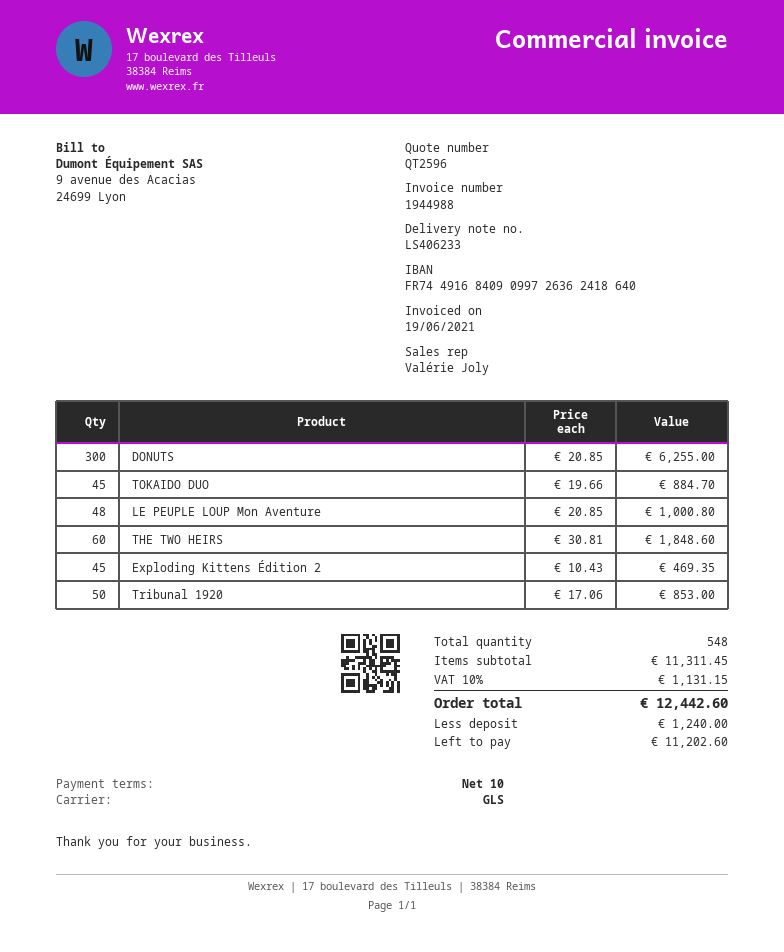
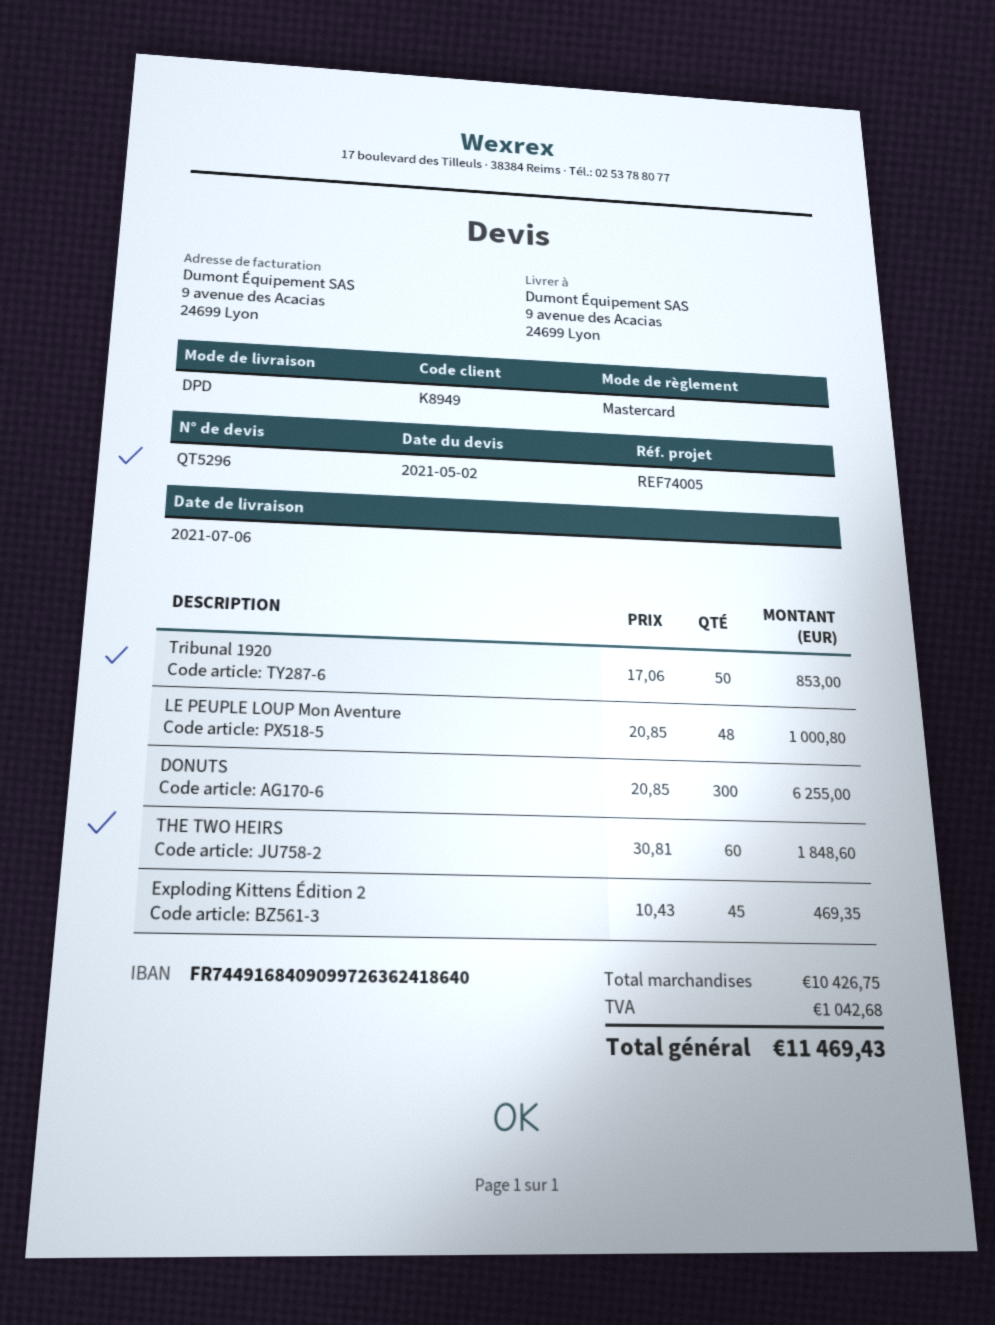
quote number: QT2596 -> QT5296
shipping method: GLS -> DPD
TOKAIDO DUO: 45 x 19.66 = 884.70 -> none
subtotal: 11311.45 -> 10426.75
tax: 1131.15 -> 1042.68
total: 12442.60 -> 11469.43

